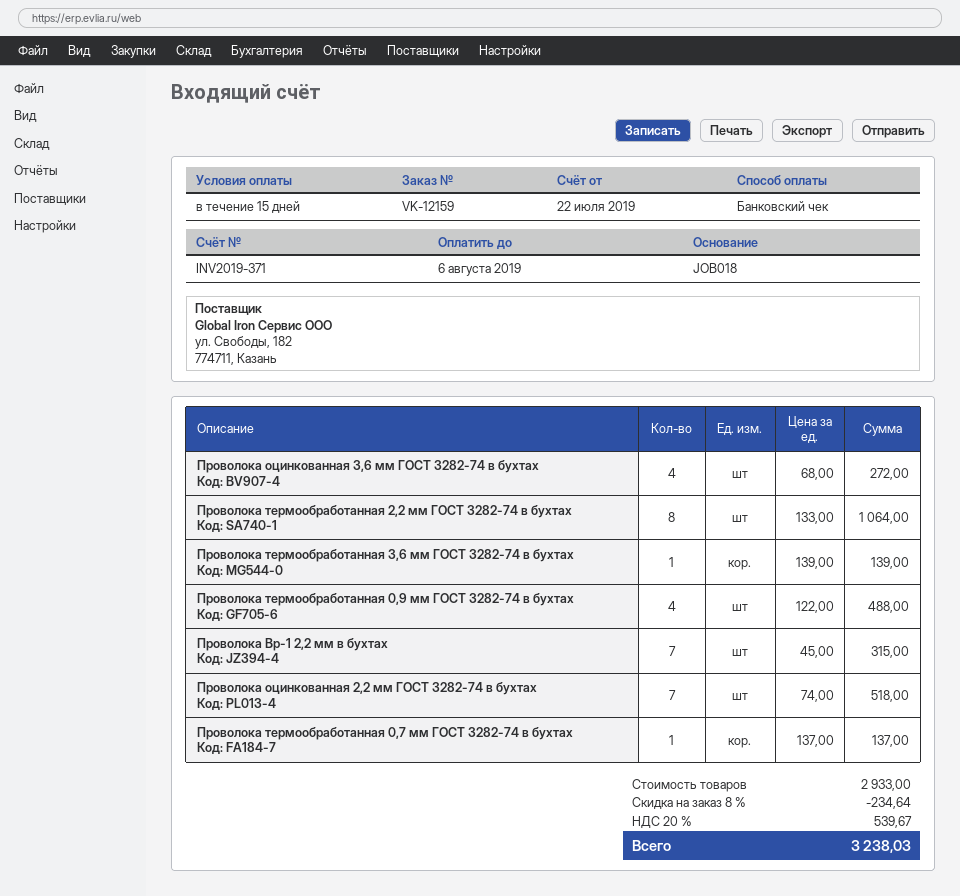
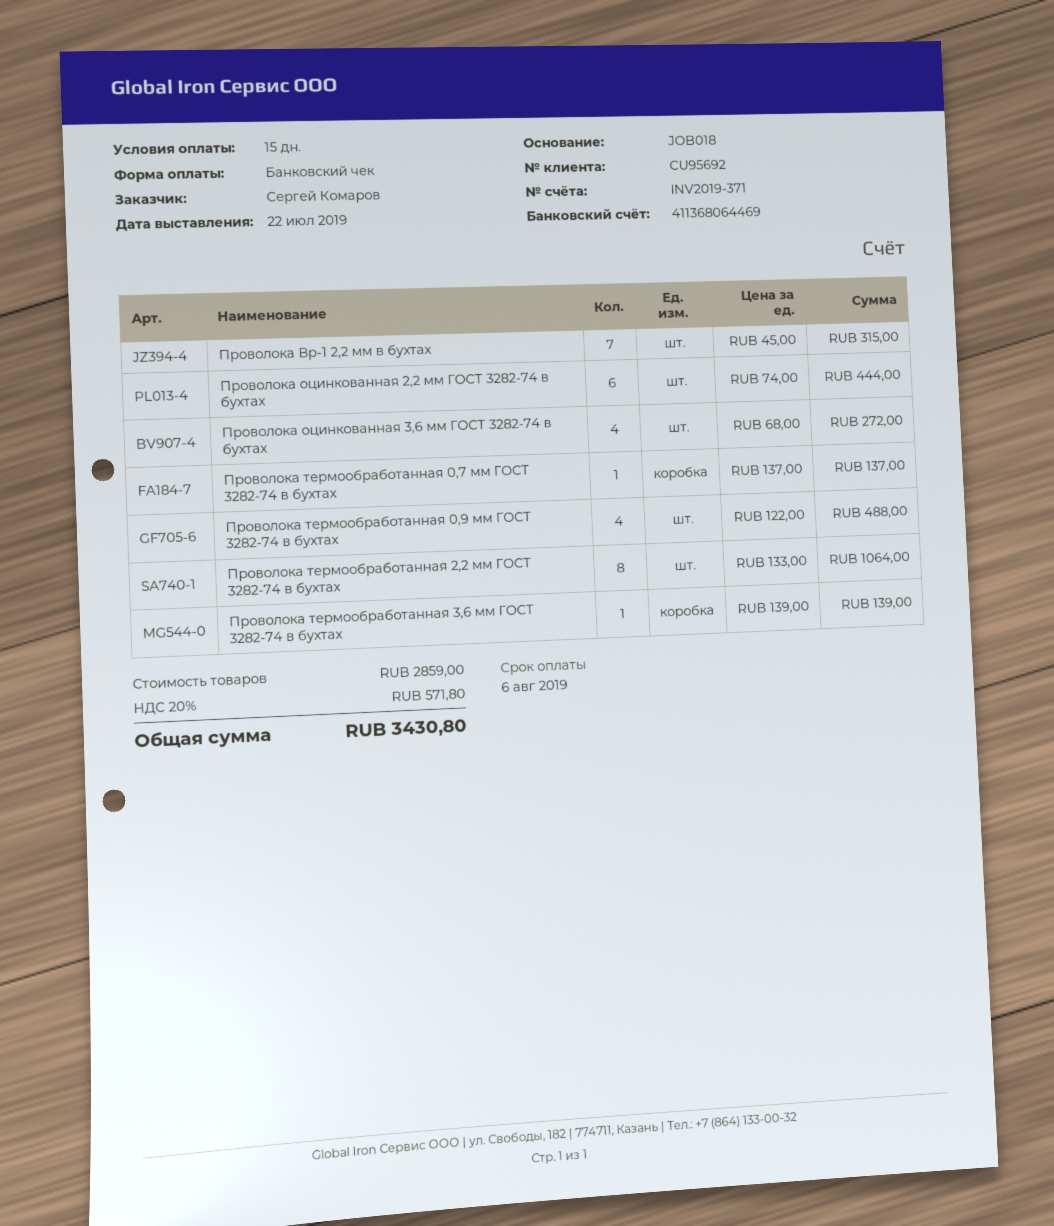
Проволока оцинкованная 2,2 мм ГОСТ 3282-74 в бухтах: 7 x 74.00 = 518.00 -> 6 x 74.00 = 444.00
subtotal: 2933.00 -> 2859.00
discount: 8% = 234.64 -> none
tax: 20% = 539.67 -> 20% = 571.80
total: 3238.03 -> 3430.80

